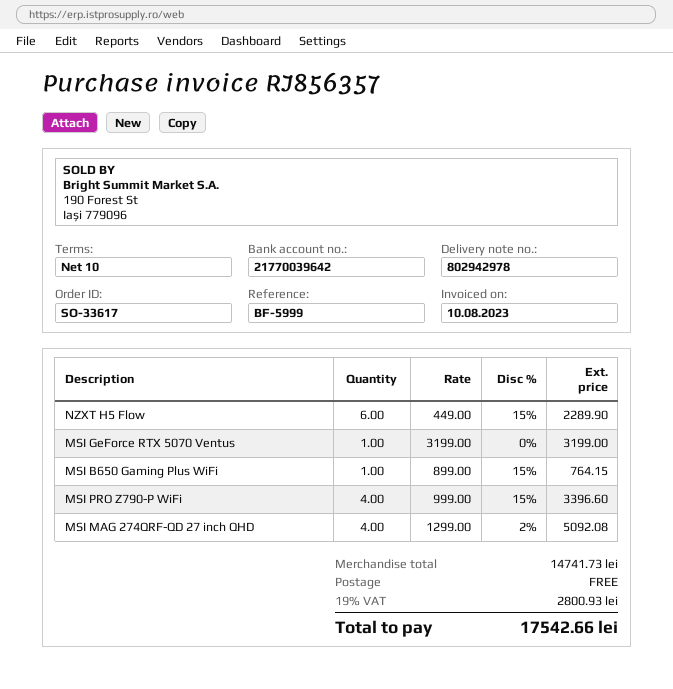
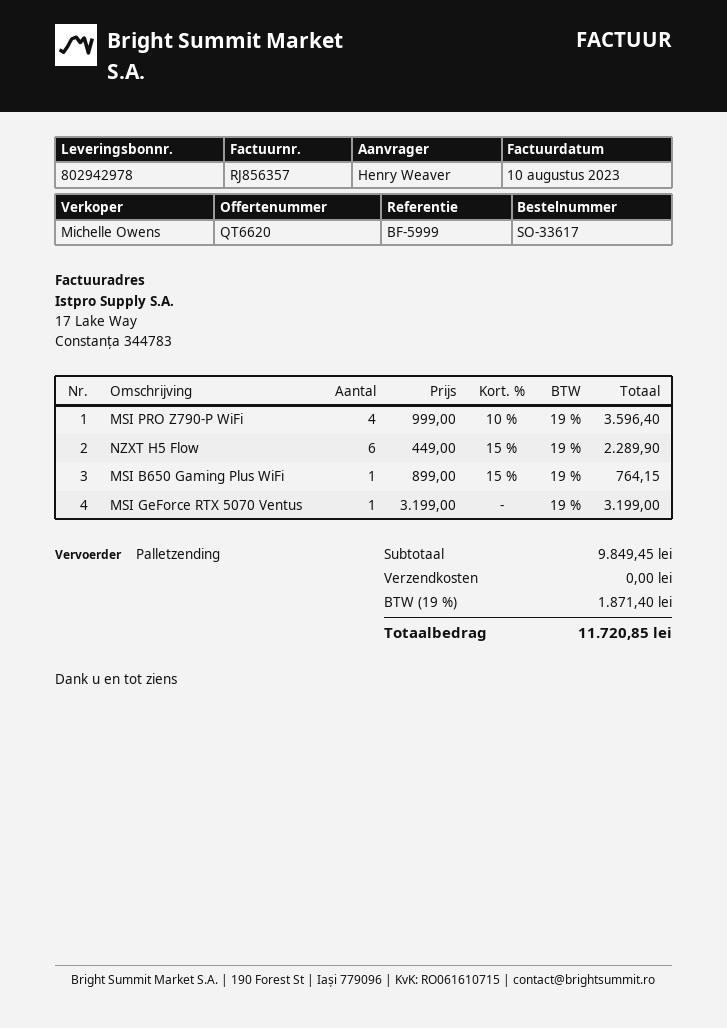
MSI PRO Z790-P WiFi: 4 x 999.00 - 15% = 3396.60 -> 4 x 999.00 - 10% = 3596.40
MSI MAG 274QRF-QD 27 inch QHD: 4 x 1299.00 - 2% = 5092.08 -> none
subtotal: 14741.73 -> 9849.45
tax: 19% = 2800.93 -> 19% = 1871.40
total: 17542.66 -> 11720.85

